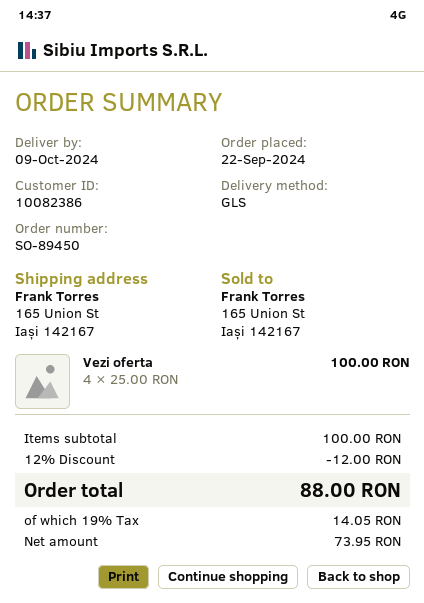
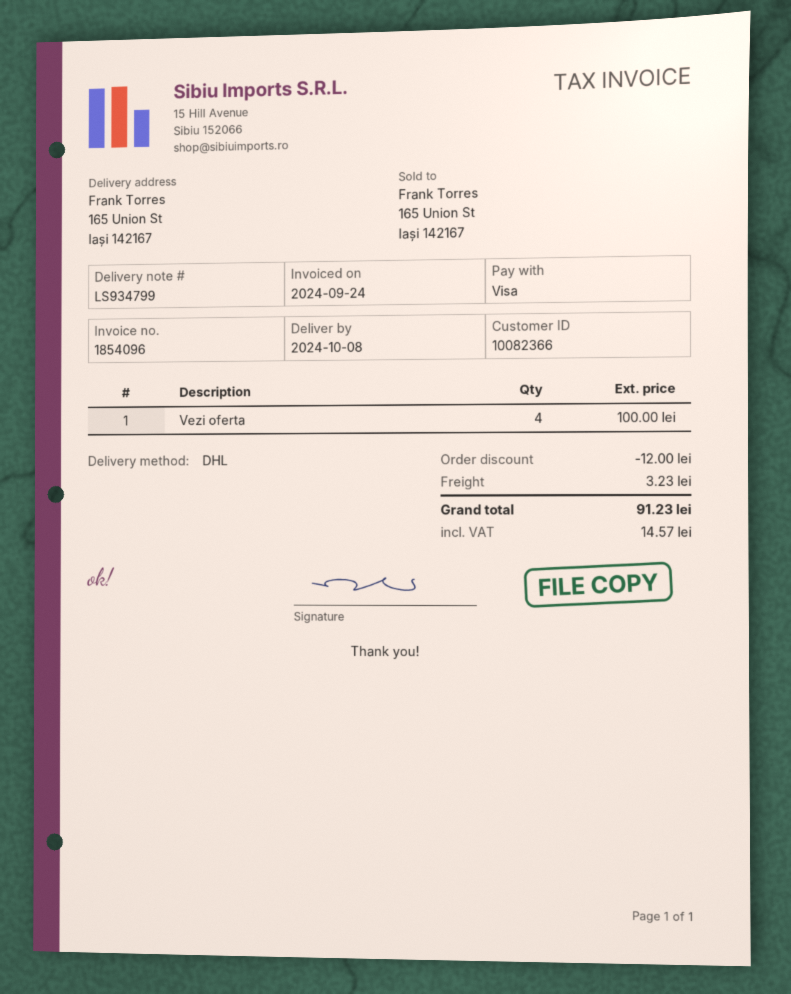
delivery date: 2024-10-09 -> 2024-10-08
customer number: 10082386 -> 10082366
shipping method: GLS -> DHL
shipping: none -> 3.23
tax: 14.05 -> 14.57
total: 88.00 -> 91.23

